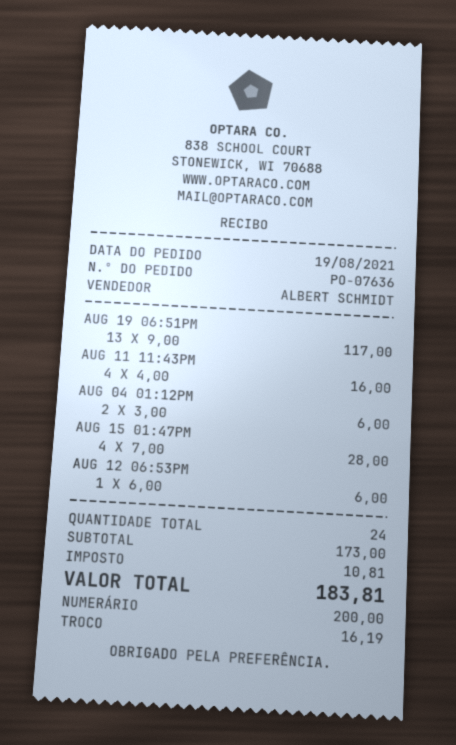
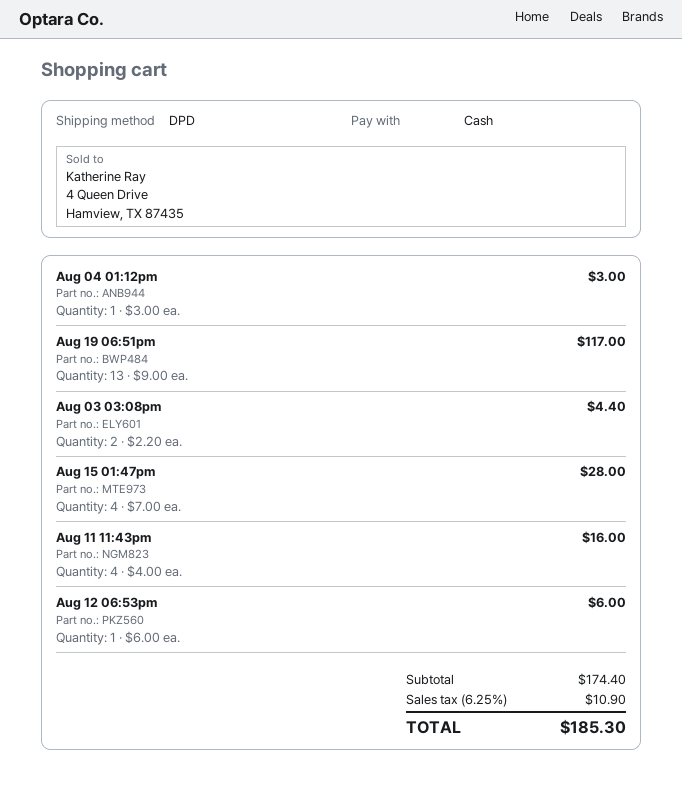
AUG 04 01:12PM: 2 x 3.00 = 6.00 -> 1 x 3.00 = 3.00
Aug 03 03:08pm: none -> 2 x 2.20 = 4.40
subtotal: 173.00 -> 174.40
tax: 10.81 -> 10.90
total: 183.81 -> 185.30

